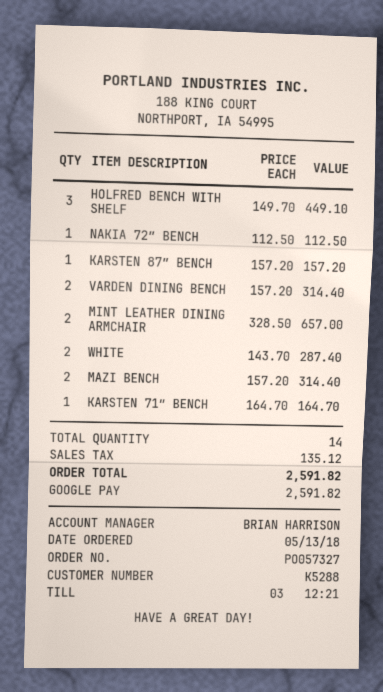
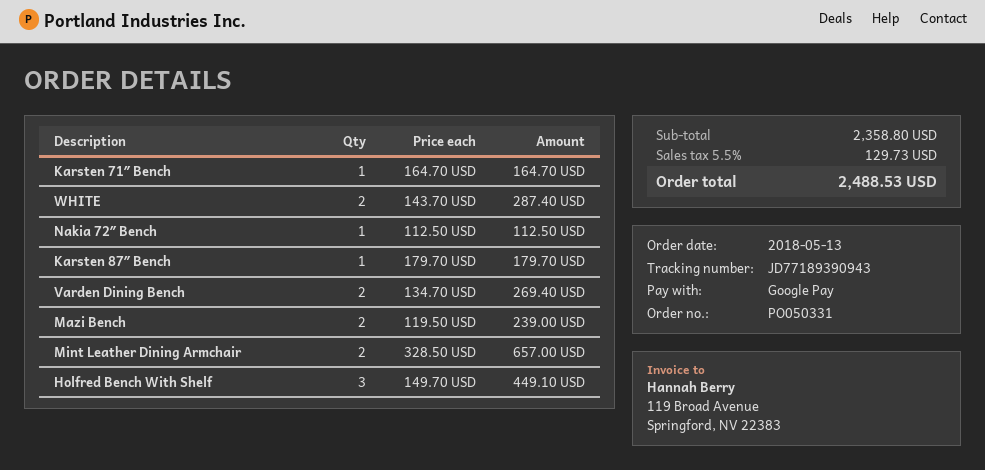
order number: PO057327 -> PO050331
KARSTEN 87″ BENCH: 1 x 157.20 = 157.20 -> 1 x 179.70 = 179.70
VARDEN DINING BENCH: 2 x 157.20 = 314.40 -> 2 x 134.70 = 269.40
MAZI BENCH: 2 x 157.20 = 314.40 -> 2 x 119.50 = 239.00
tax: 135.12 -> 129.73
total: 2591.82 -> 2488.53

